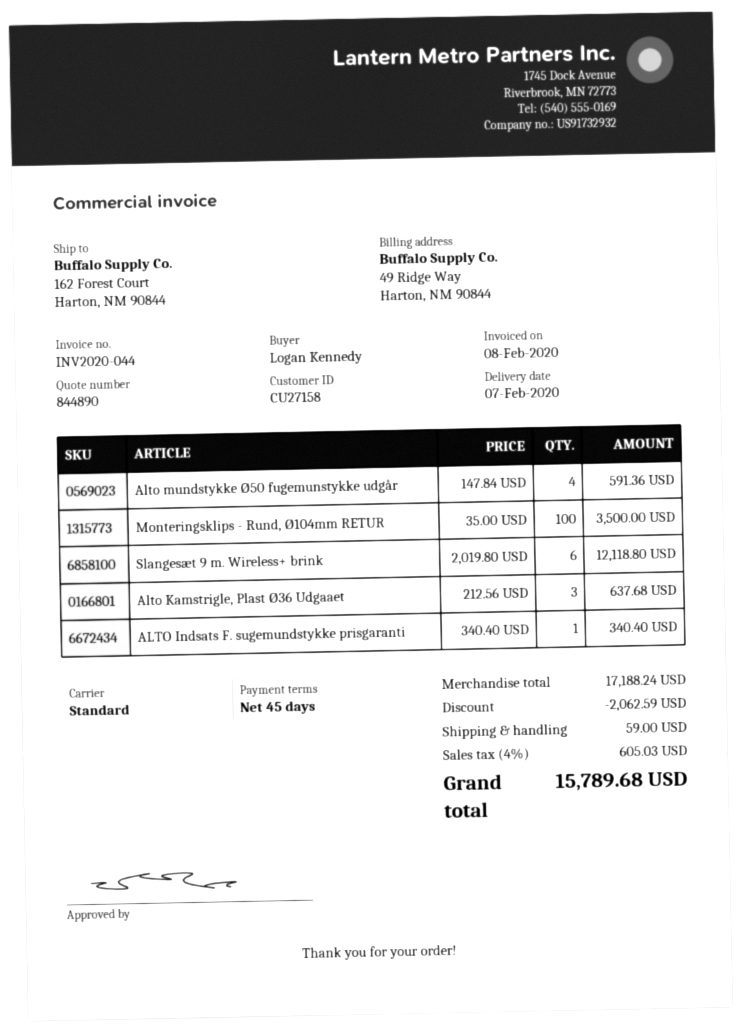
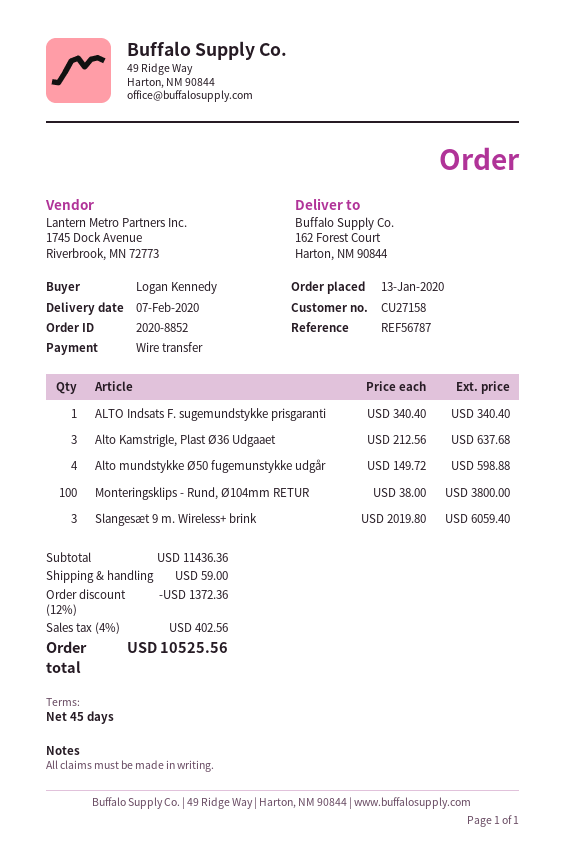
Alto mundstykke Ø50 fugemunstykke udgår: 4 x 147.84 = 591.36 -> 4 x 149.72 = 598.88
Monteringsklips - Rund, Ø104mm RETUR: 100 x 35.00 = 3500.00 -> 100 x 38.00 = 3800.00
Slangesæt 9 m. Wireless+ brink: 6 x 2019.80 = 12118.80 -> 3 x 2019.80 = 6059.40
subtotal: 17188.24 -> 11436.36
discount: 2062.59 -> 1372.36
tax: 4% = 605.03 -> 4% = 402.56
total: 15789.68 -> 10525.56

